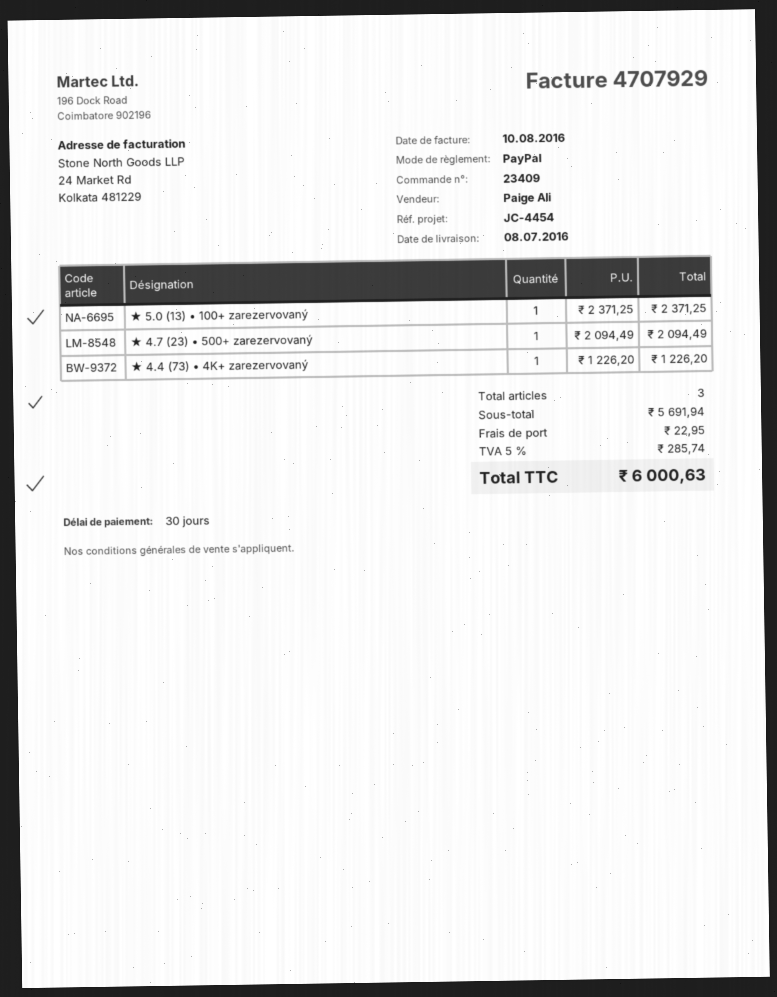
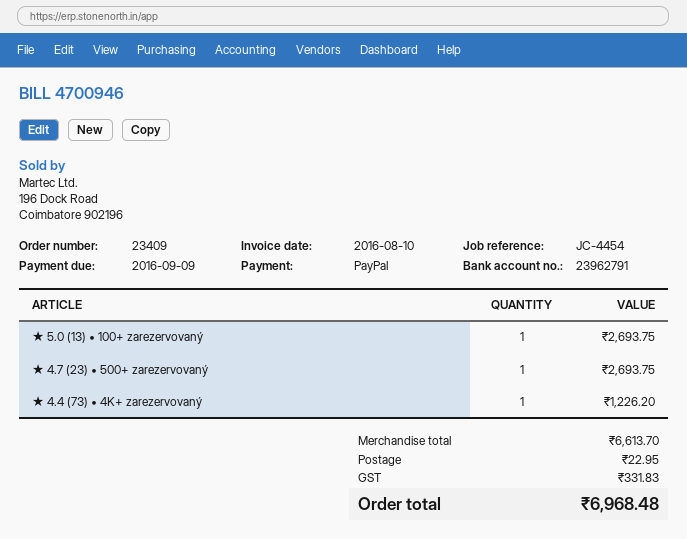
invoice number: 4707929 -> 4700946
★ 5.0 (13) • 100+ zarezervovaný: 1 for 2371.25 -> 1 for 2693.75
★ 4.7 (23) • 500+ zarezervovaný: 1 for 2094.49 -> 1 for 2693.75
subtotal: 5691.94 -> 6613.70
tax: 285.74 -> 331.83
total: 6000.63 -> 6968.48

